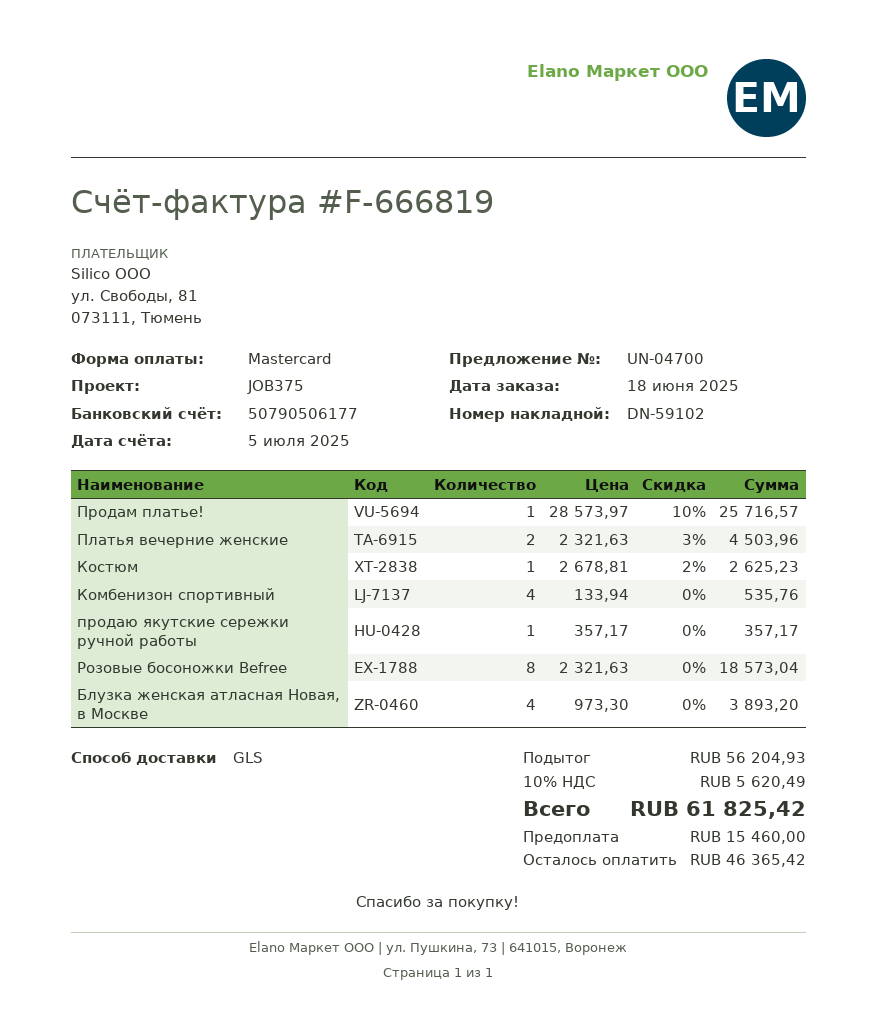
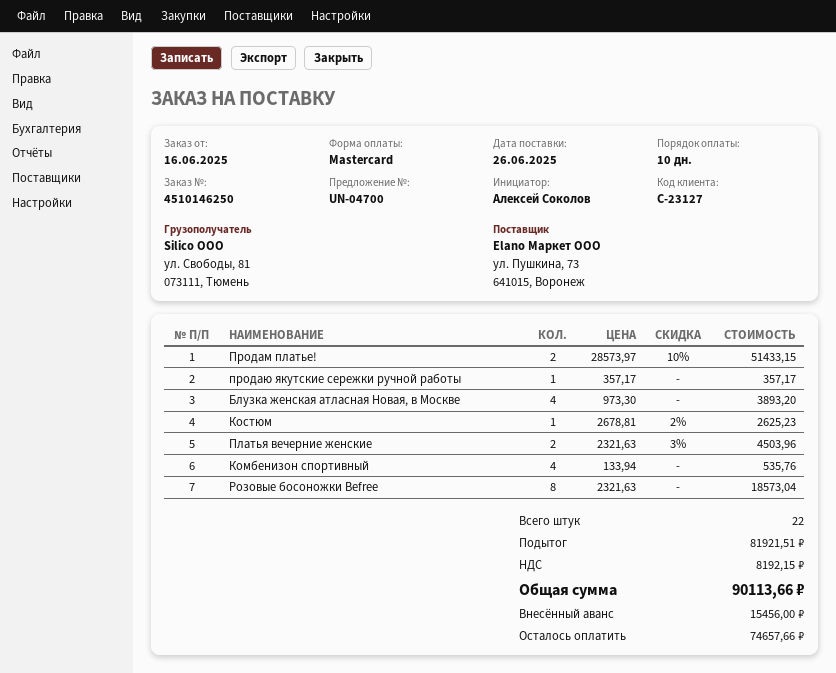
order date: 2025-06-18 -> 2025-06-16
Продам платье!: 1 x 28573.97 - 10% = 25716.57 -> 2 x 28573.97 - 10% = 51433.15
subtotal: 56204.93 -> 81921.51
tax: 5620.49 -> 8192.15
total: 61825.42 -> 90113.66
deposit: 15460.00 -> 15456.00
balance: 46365.42 -> 74657.66

